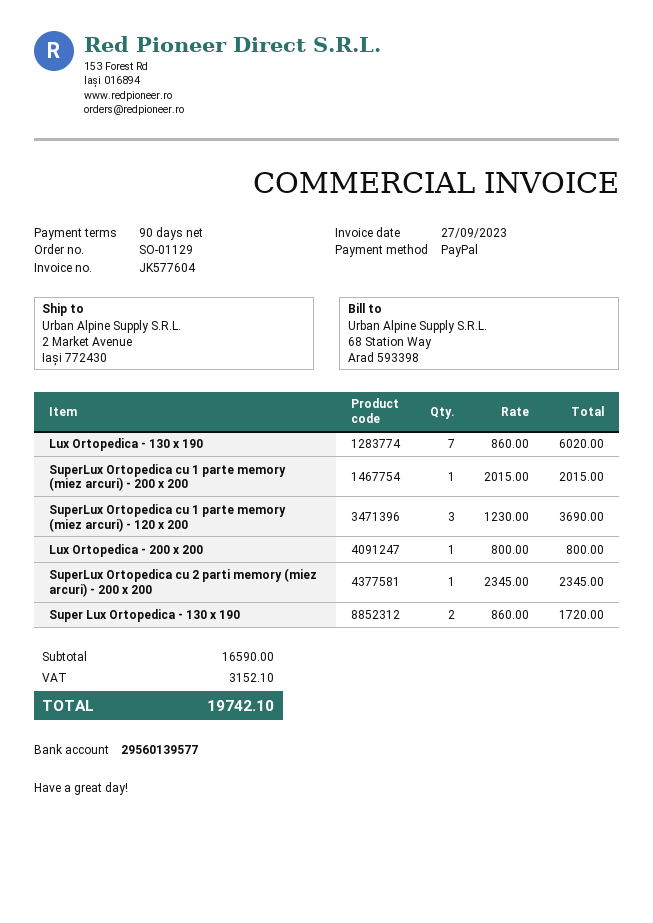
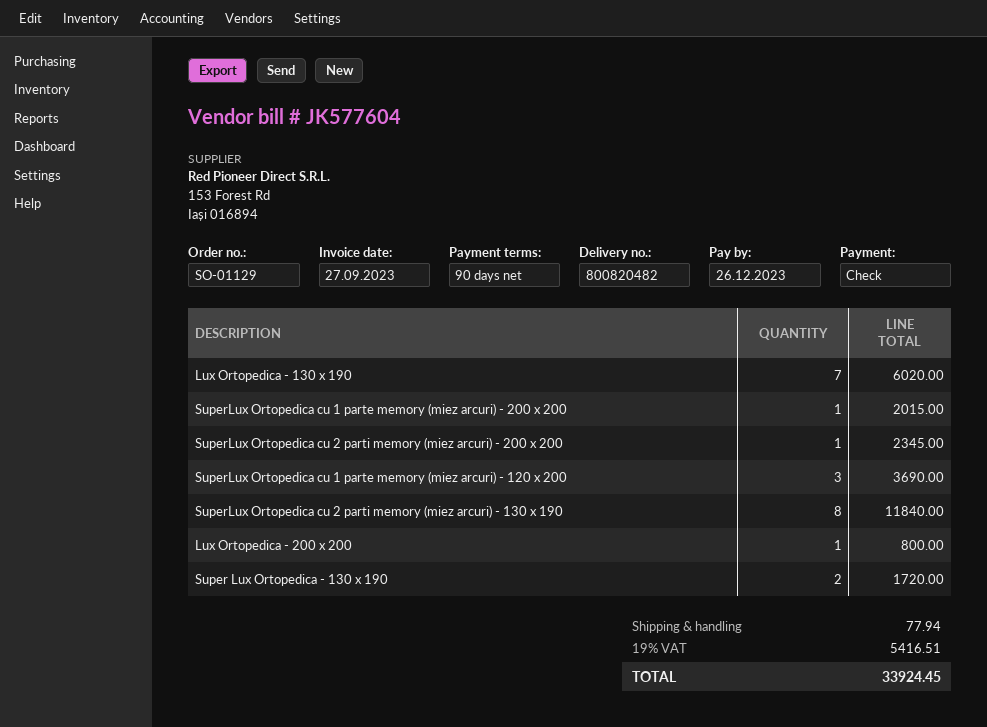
payment method: PayPal -> cheque
SuperLux Ortopedica cu 2 parti memory (miez arcuri) - 130 x 190: none -> 8 for 11840.00
shipping: none -> 77.94
tax: 3152.10 -> 5416.51
total: 19742.10 -> 33924.45

